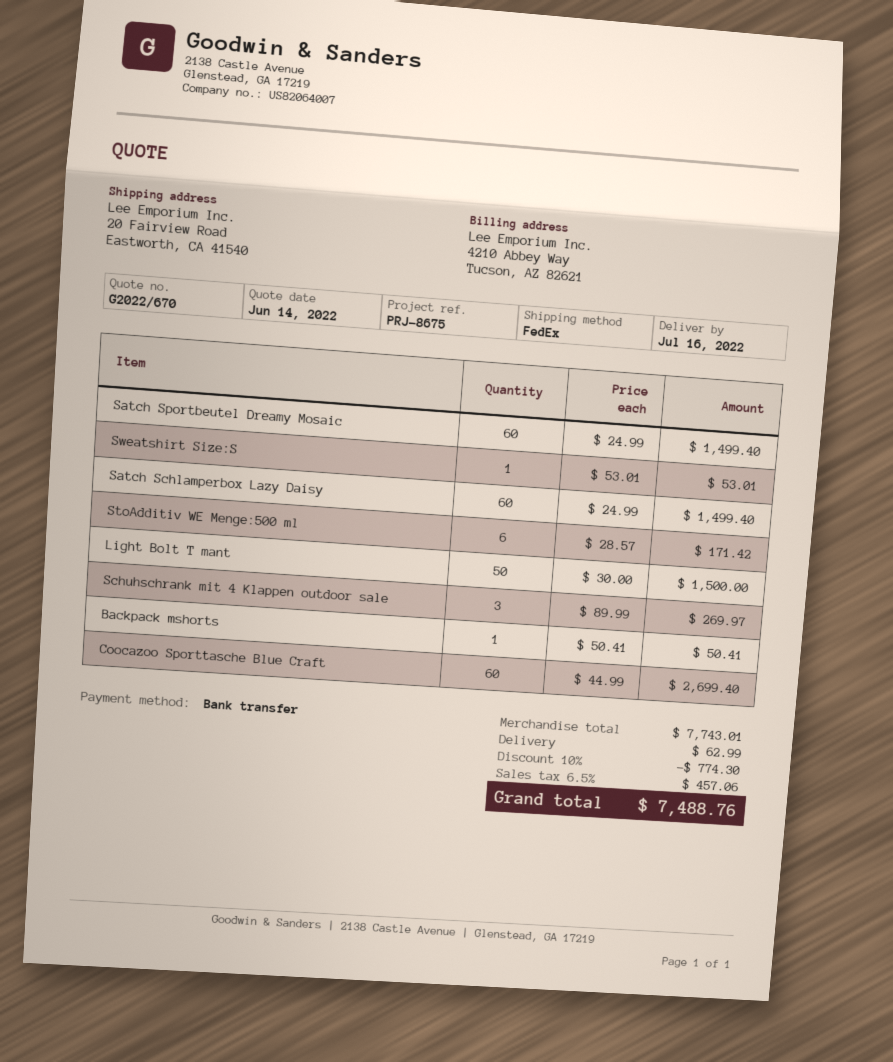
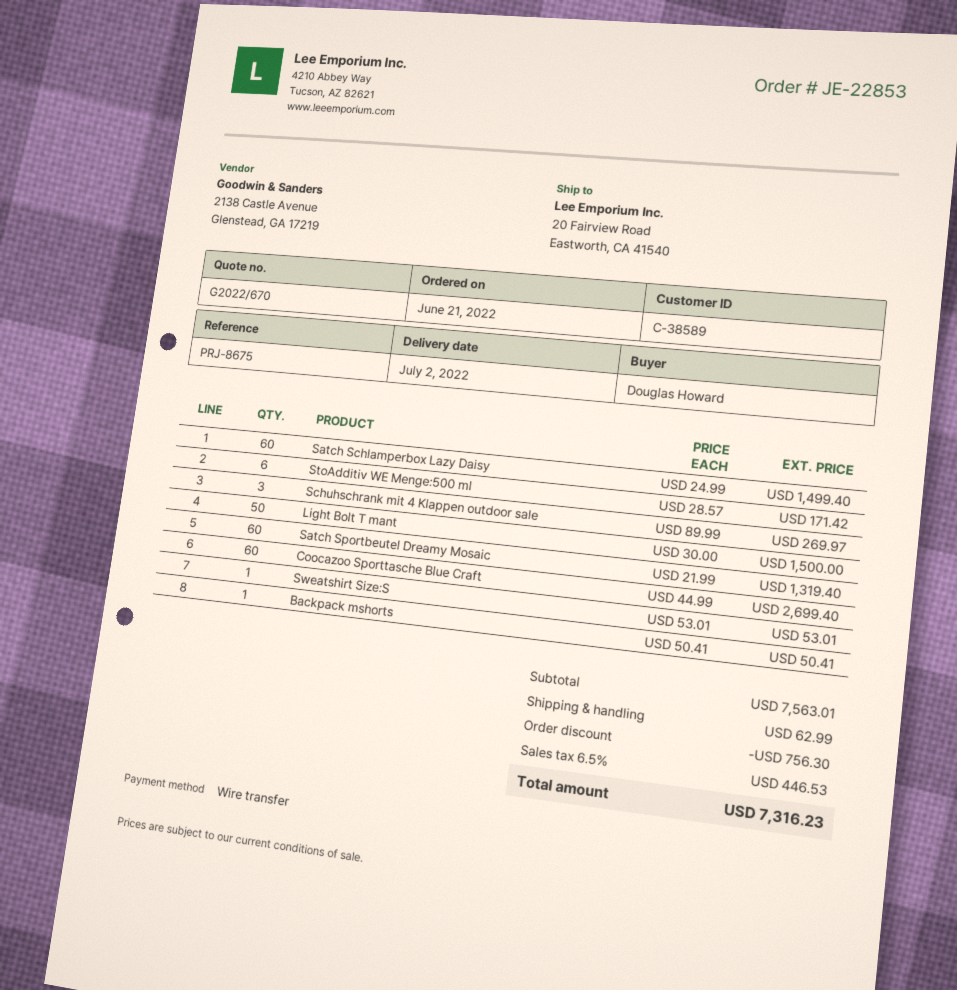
delivery date: 2022-07-16 -> 2022-07-02
Satch Sportbeutel Dreamy Mosaic: 60 x 24.99 = 1499.40 -> 60 x 21.99 = 1319.40
subtotal: 7743.01 -> 7563.01
discount: 774.30 -> 756.30
tax: 6.5% = 457.06 -> 6.5% = 446.53
total: 7488.76 -> 7316.23

